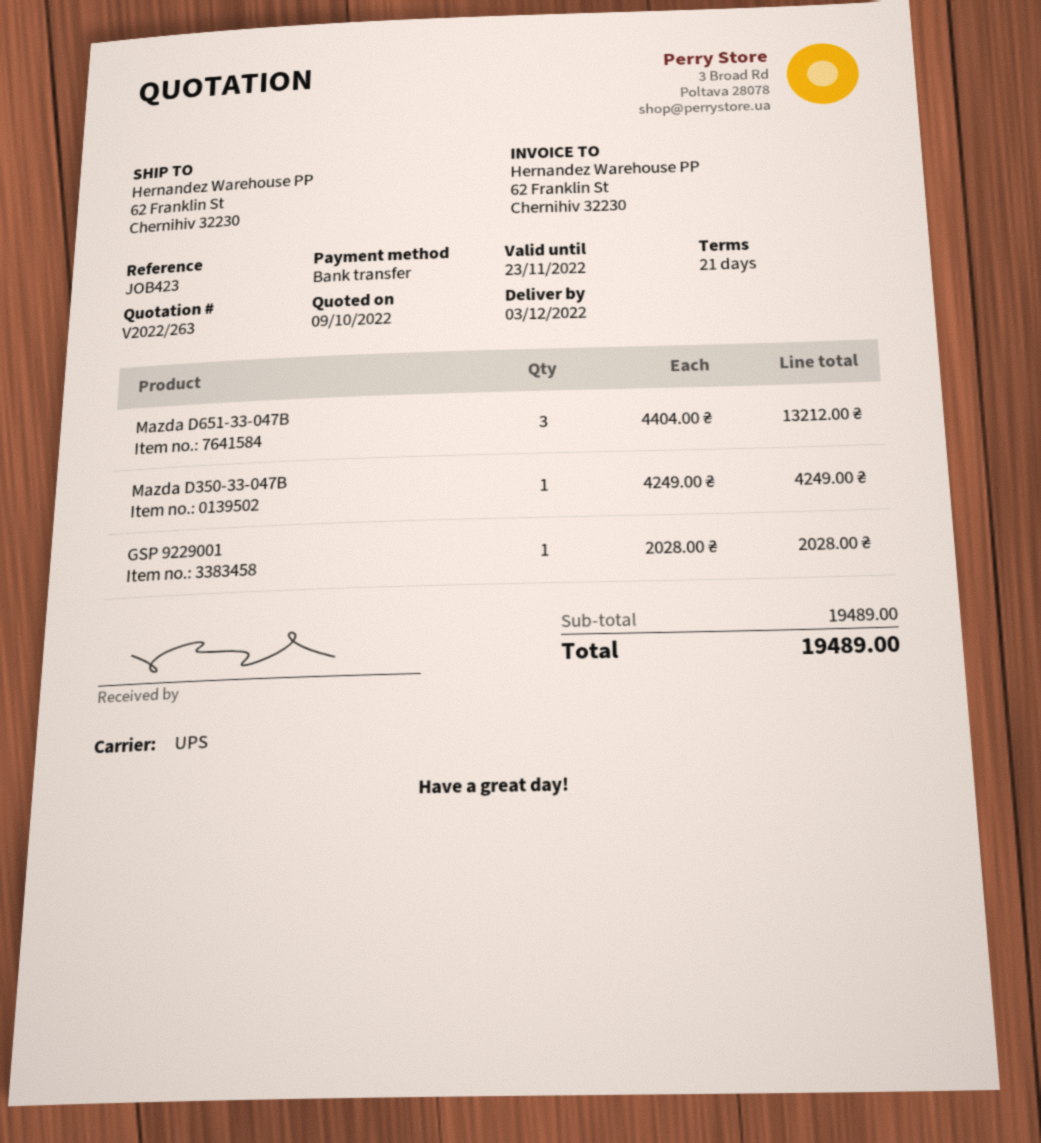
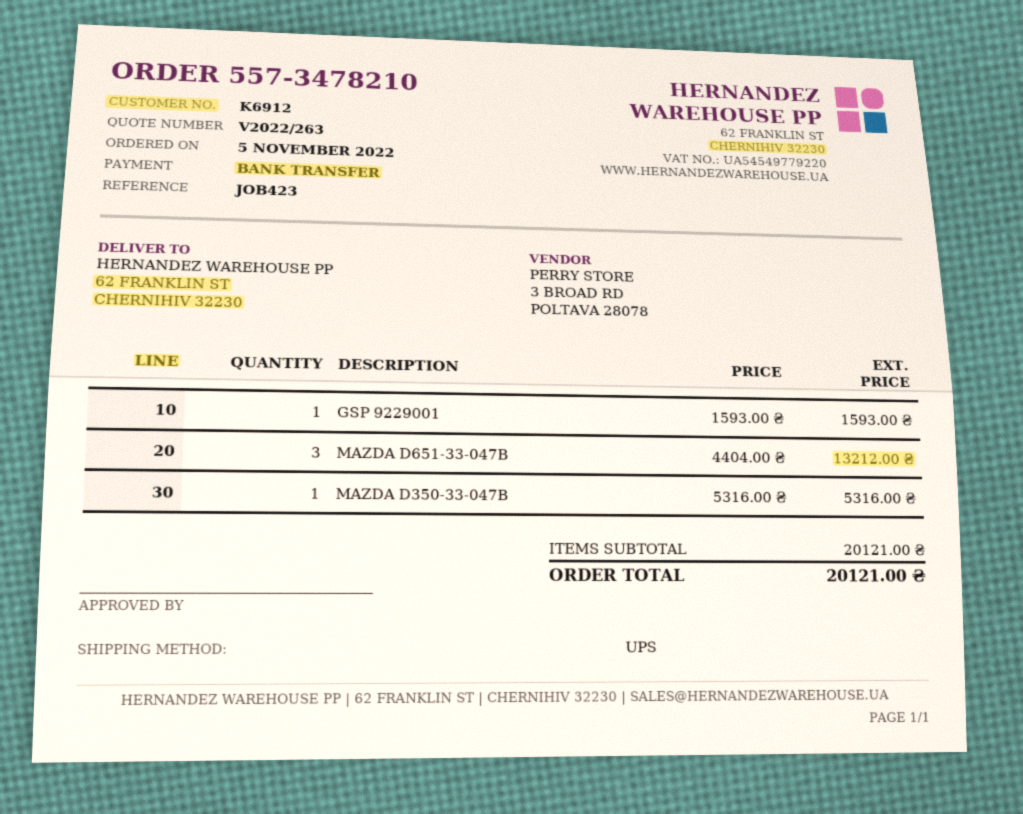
Mazda D350-33-047B: 1 x 4249.00 = 4249.00 -> 1 x 5316.00 = 5316.00
GSP 9229001: 1 x 2028.00 = 2028.00 -> 1 x 1593.00 = 1593.00
subtotal: 19489.00 -> 20121.00
total: 19489.00 -> 20121.00

